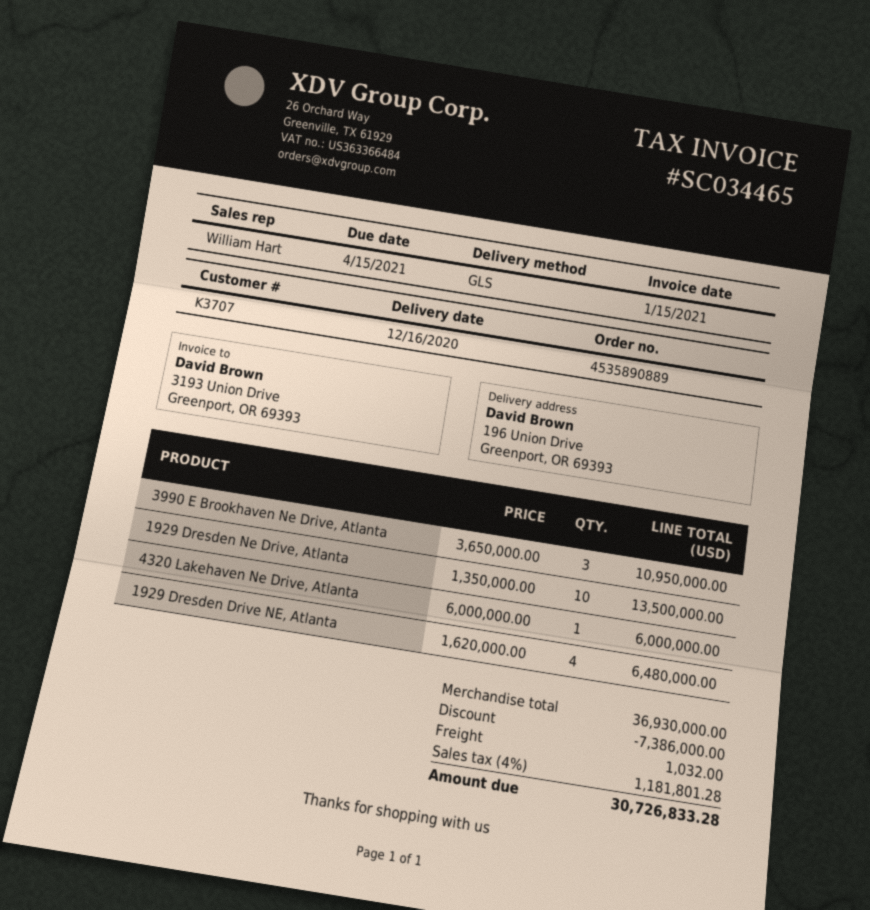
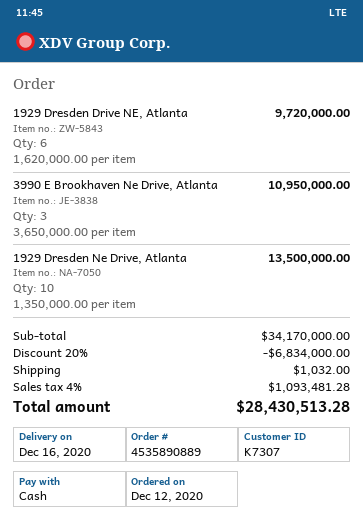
customer number: K3707 -> K7307
4320 Lakehaven Ne Drive, Atlanta: 1 x 6000000.00 = 6000000.00 -> none
1929 Dresden Drive NE, Atlanta: 4 x 1620000.00 = 6480000.00 -> 6 x 1620000.00 = 9720000.00
subtotal: 36930000.00 -> 34170000.00
discount: 7386000.00 -> 6834000.00
tax: 4% = 1181801.28 -> 4% = 1093481.28
total: 30726833.28 -> 28430513.28

